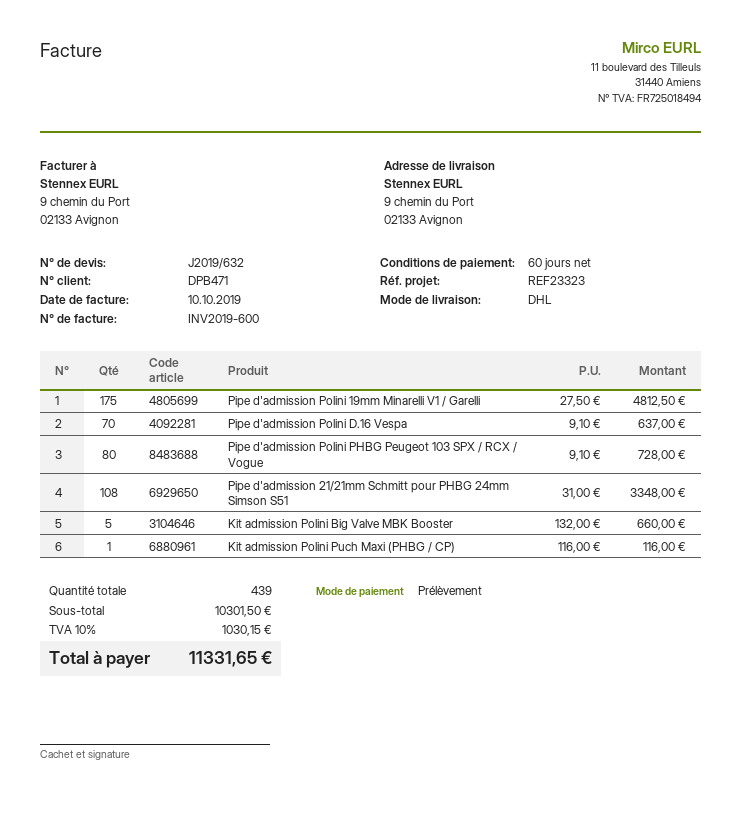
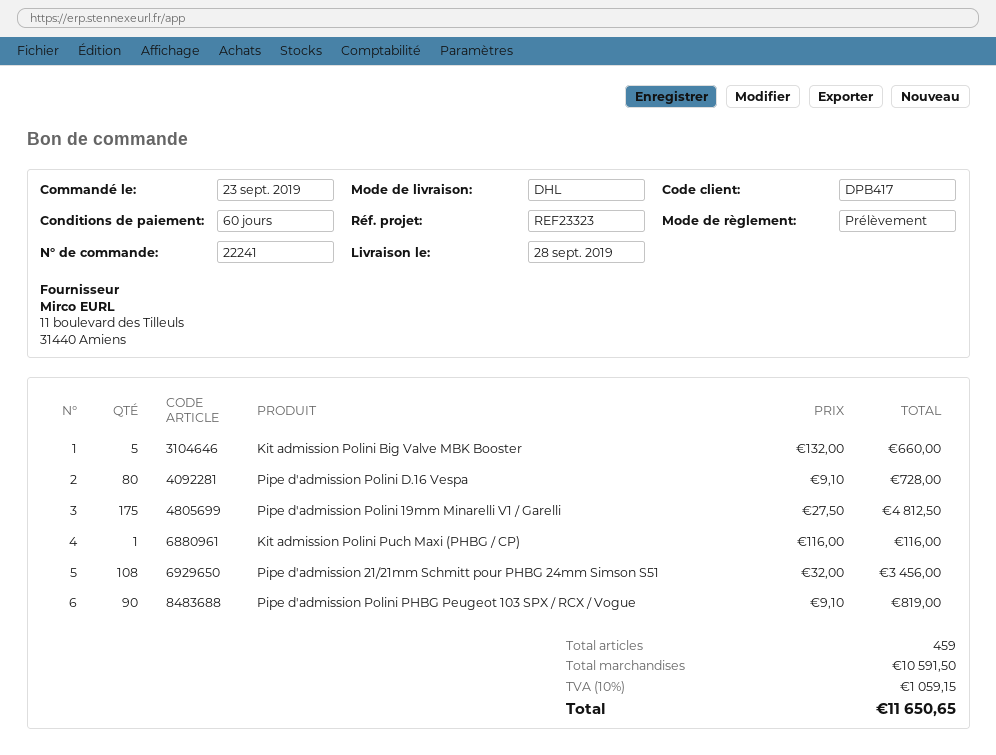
customer number: DPB471 -> DPB417
Pipe d'admission Polini D.16 Vespa: 70 x 9.10 = 637.00 -> 80 x 9.10 = 728.00
Pipe d'admission Polini PHBG Peugeot 103 SPX / RCX / Vogue: 80 x 9.10 = 728.00 -> 90 x 9.10 = 819.00
Pipe d'admission 21/21mm Schmitt pour PHBG 24mm Simson S51: 108 x 31.00 = 3348.00 -> 108 x 32.00 = 3456.00
total quantity: 439 -> 459
subtotal: 10301.50 -> 10591.50
tax: 10% = 1030.15 -> 10% = 1059.15
total: 11331.65 -> 11650.65

